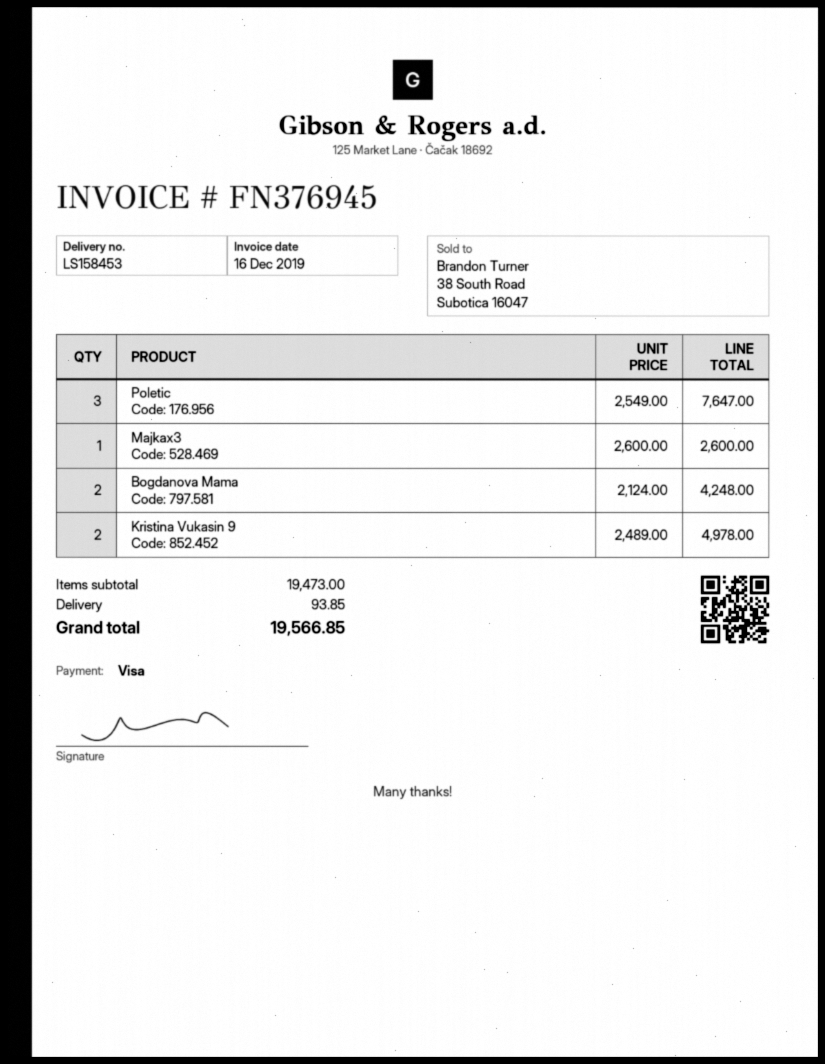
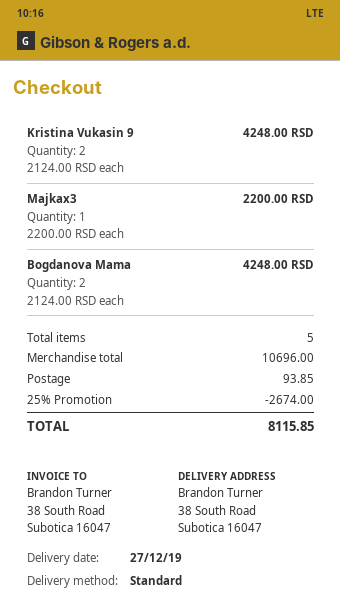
Poletic: 3 x 2549.00 = 7647.00 -> none
Majkax3: 1 x 2600.00 = 2600.00 -> 1 x 2200.00 = 2200.00
Kristina Vukasin 9: 2 x 2489.00 = 4978.00 -> 2 x 2124.00 = 4248.00
subtotal: 19473.00 -> 10696.00
discount: none -> 25% = 2674.00
total: 19566.85 -> 8115.85

